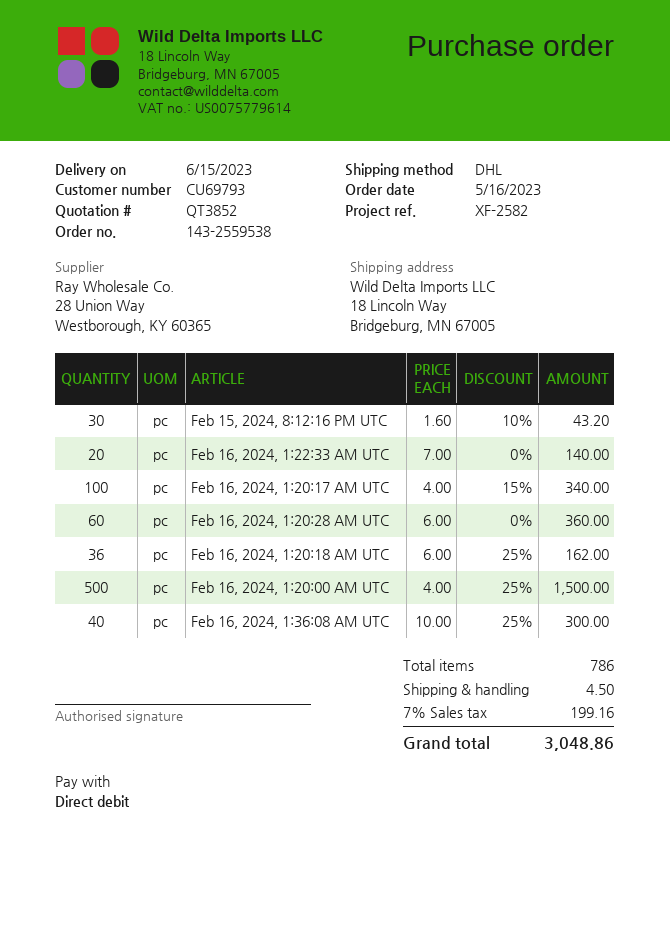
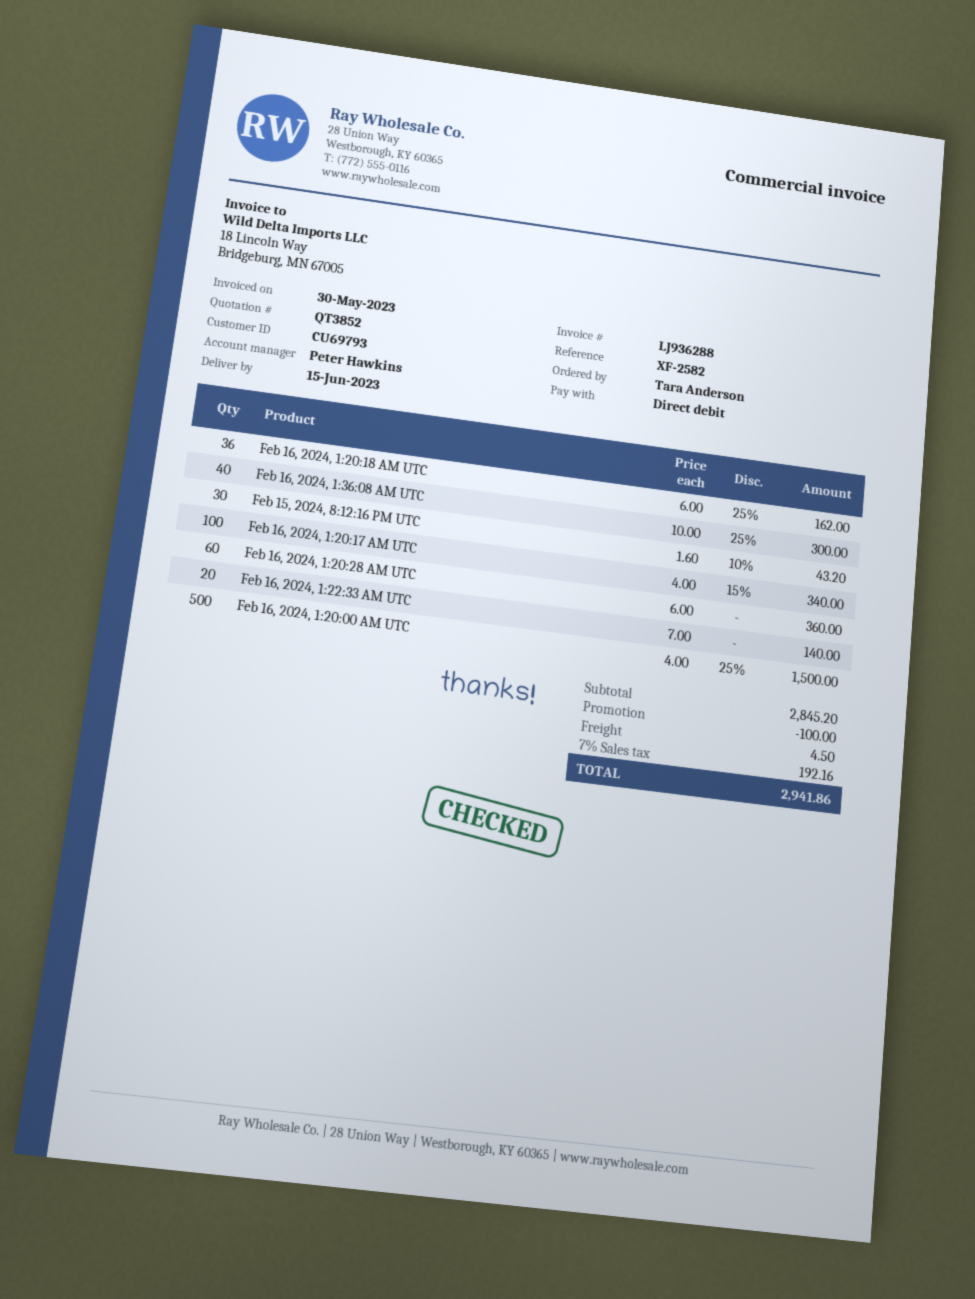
discount: none -> 100.00
tax: 7% = 199.16 -> 7% = 192.16
total: 3048.86 -> 2941.86

